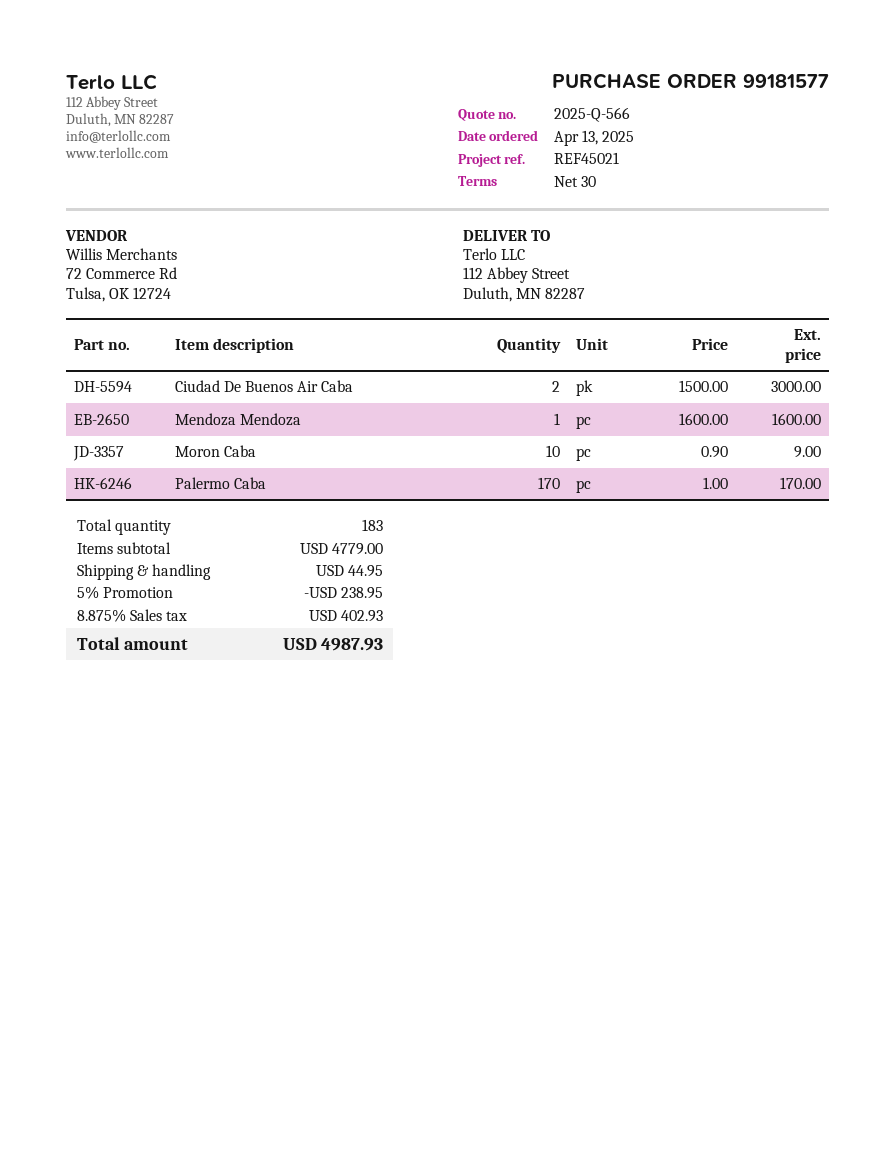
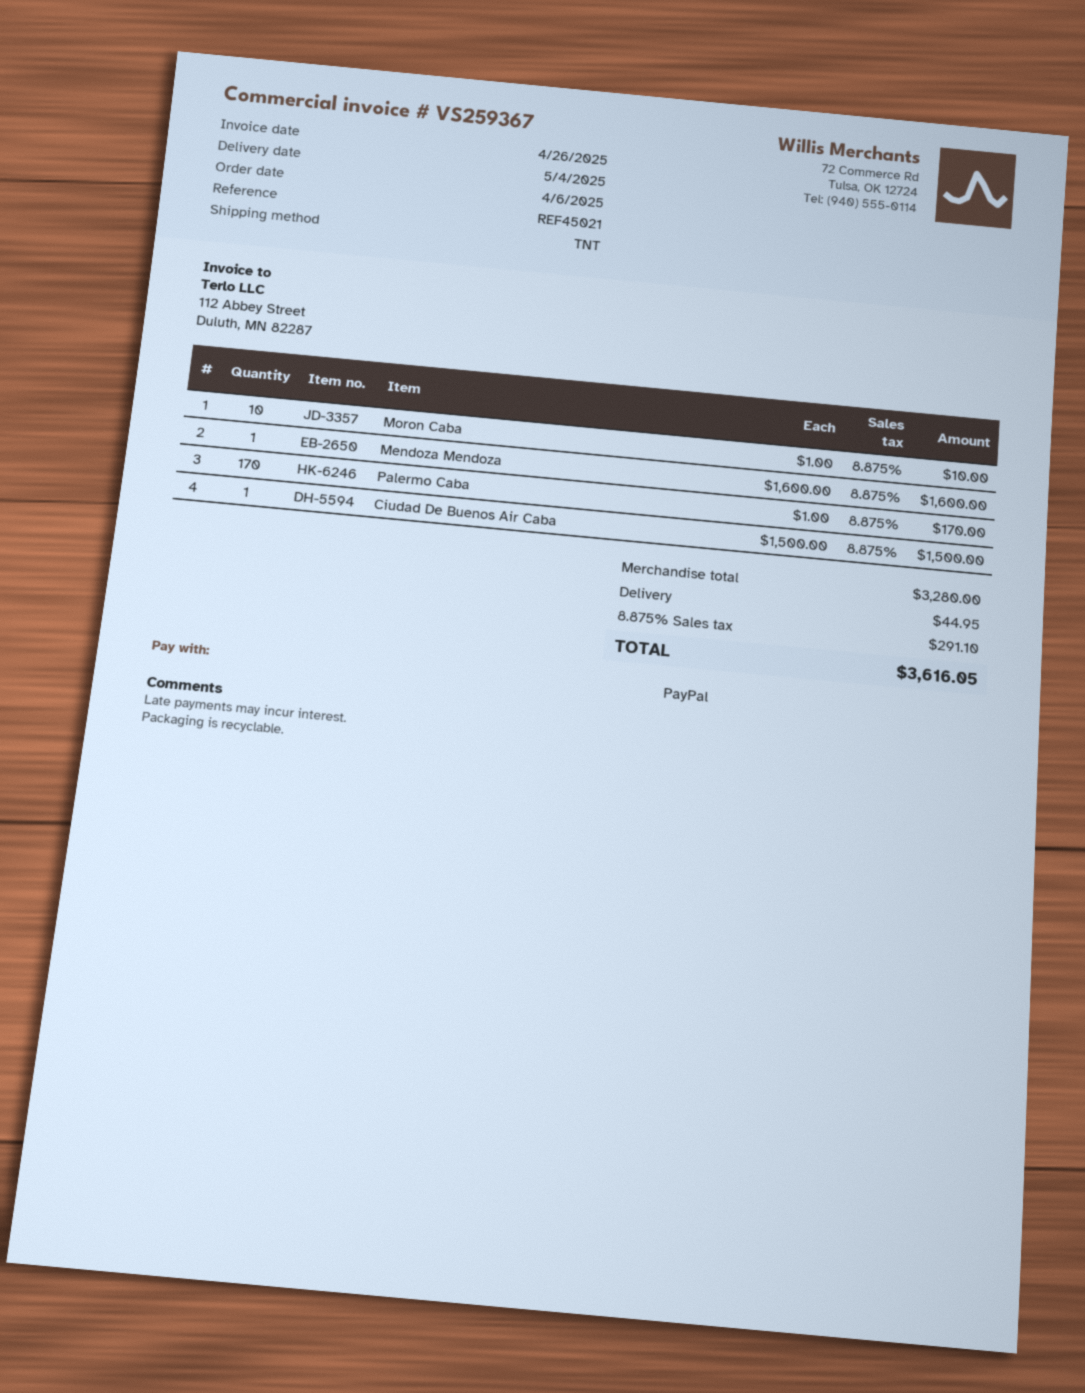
order date: 2025-04-13 -> 2025-04-06
Ciudad De Buenos Air Caba: 2 x 1500.00 = 3000.00 -> 1 x 1500.00 = 1500.00
Moron Caba: 10 x 0.90 = 9.00 -> 10 x 1.00 = 10.00
subtotal: 4779.00 -> 3280.00
discount: 5% = 238.95 -> none
tax: 8.875% = 402.93 -> 8.875% = 291.10
total: 4987.93 -> 3616.05

